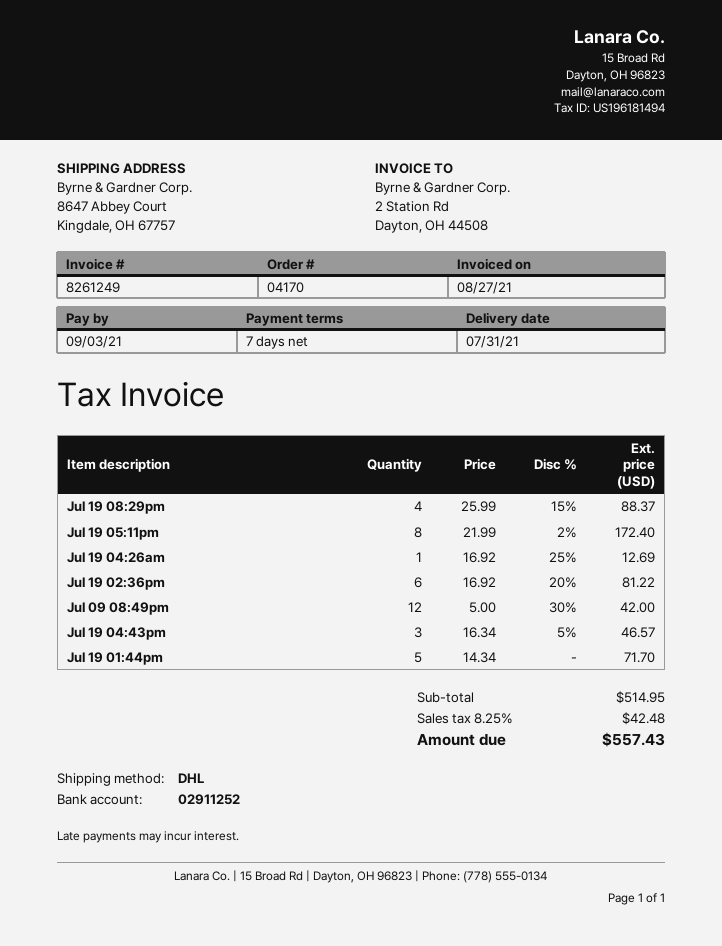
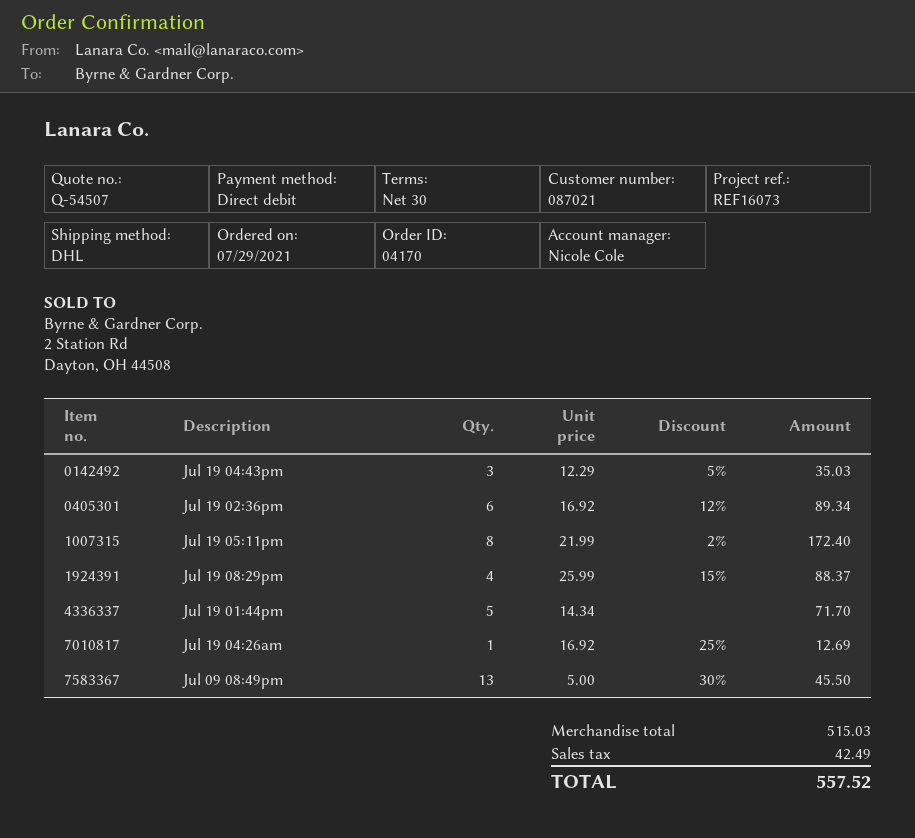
payment terms: 7 days -> 30 days
Jul 19 02:36pm: 6 x 16.92 - 20% = 81.22 -> 6 x 16.92 - 12% = 89.34
Jul 09 08:49pm: 12 x 5.00 - 30% = 42.00 -> 13 x 5.00 - 30% = 45.50
Jul 19 04:43pm: 3 x 16.34 - 5% = 46.57 -> 3 x 12.29 - 5% = 35.03
subtotal: 514.95 -> 515.03
tax: 42.48 -> 42.49
total: 557.43 -> 557.52

